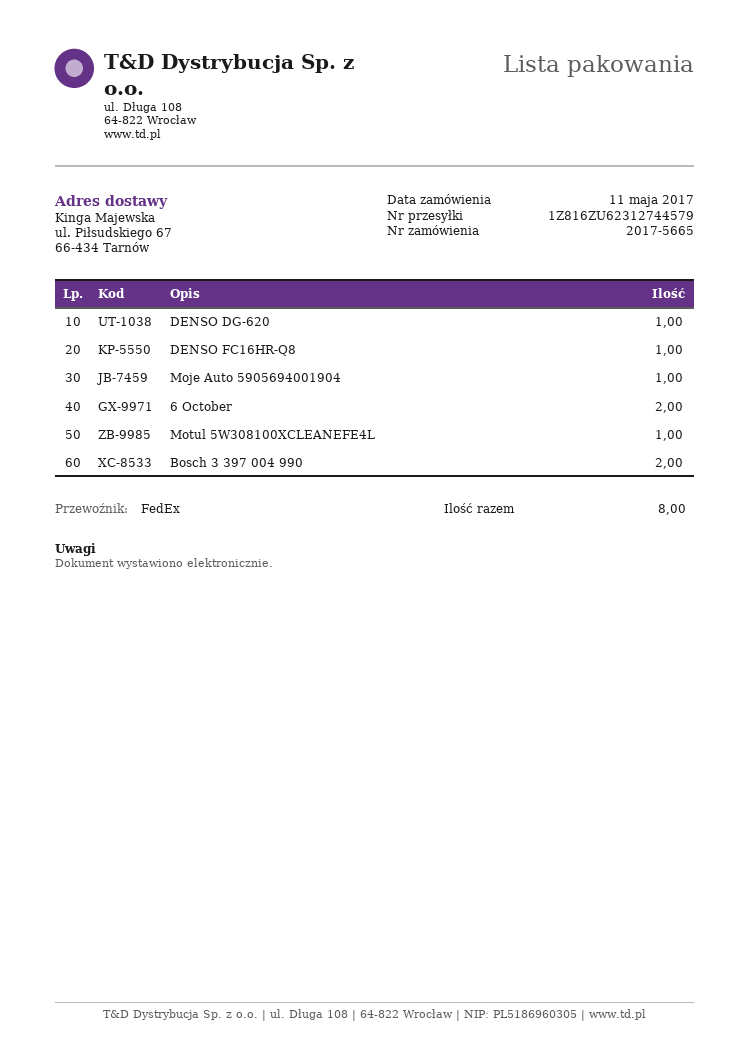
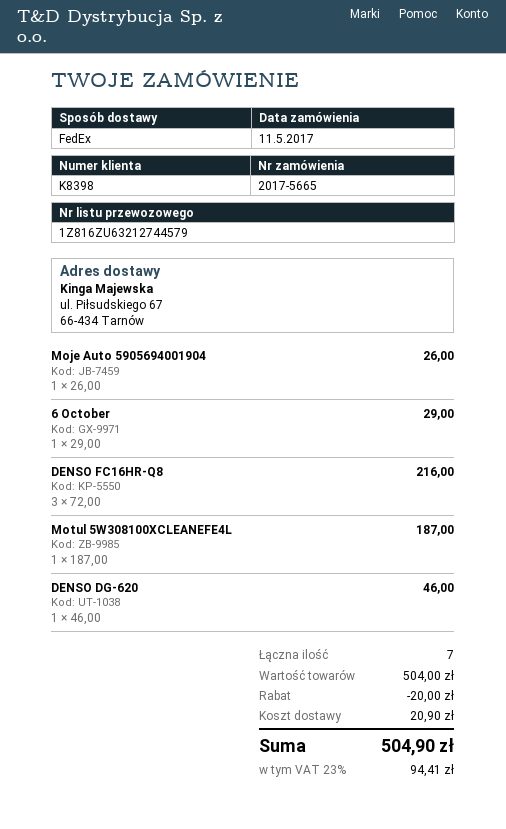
tracking number: 1Z816ZU62312744579 -> 1Z816ZU63212744579
DENSO FC16HR-Q8: 1 -> 3
6 October: 2 -> 1
Bosch 3 397 004 990: 2 -> none
total quantity: 8 -> 7

